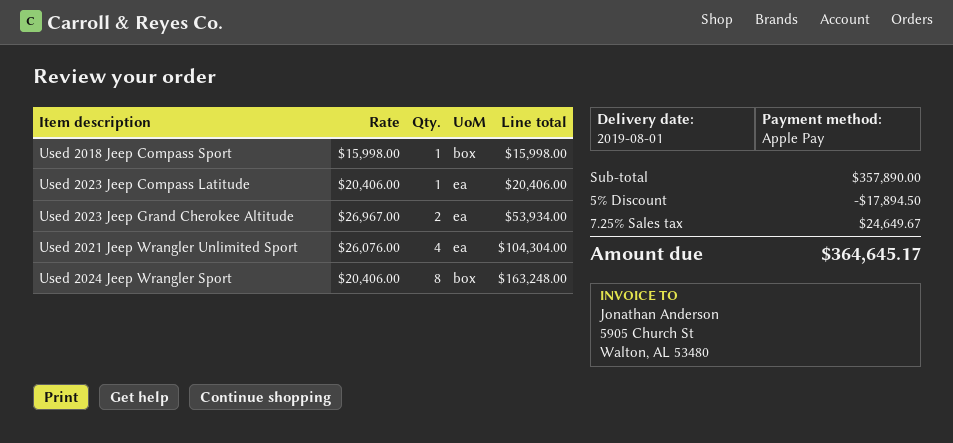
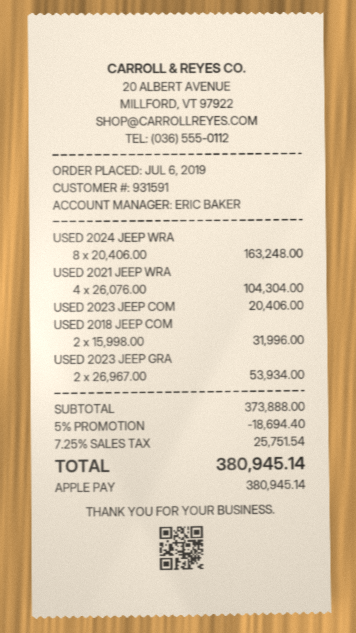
Used 2018 Jeep Compass Sport: 1 x 15998.00 = 15998.00 -> 2 x 15998.00 = 31996.00
subtotal: 357890.00 -> 373888.00
discount: 5% = 17894.50 -> 5% = 18694.40
tax: 7.25% = 24649.67 -> 7.25% = 25751.54
total: 364645.17 -> 380945.14

